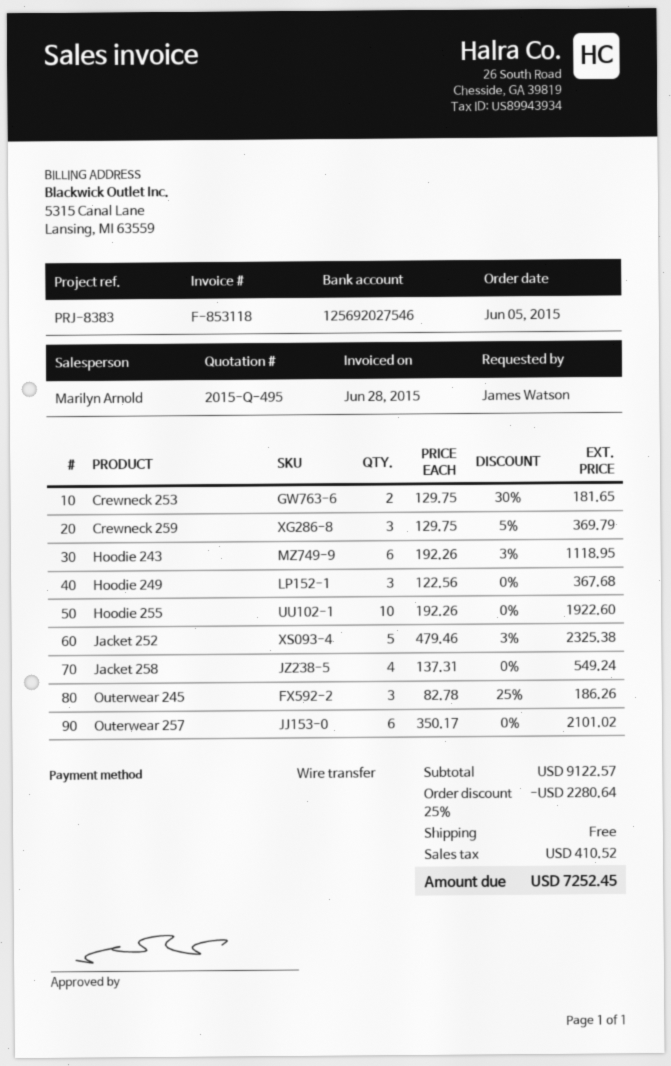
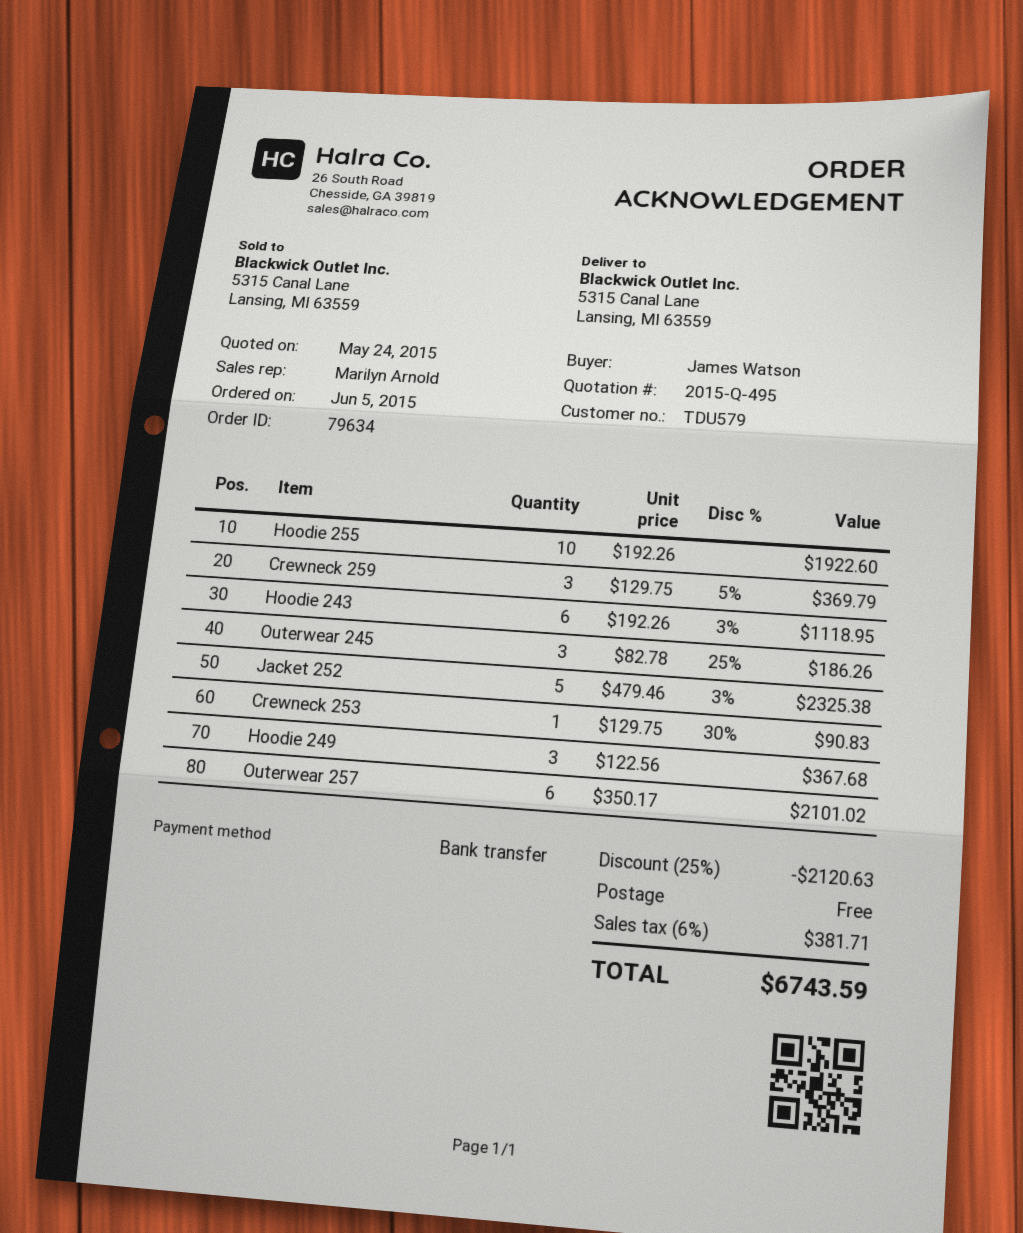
Crewneck 253: 2 x 129.75 - 30% = 181.65 -> 1 x 129.75 - 30% = 90.83
Jacket 258: 4 x 137.31 = 549.24 -> none
discount: 25% = 2280.64 -> 25% = 2120.63
tax: 410.52 -> 381.71
total: 7252.45 -> 6743.59

